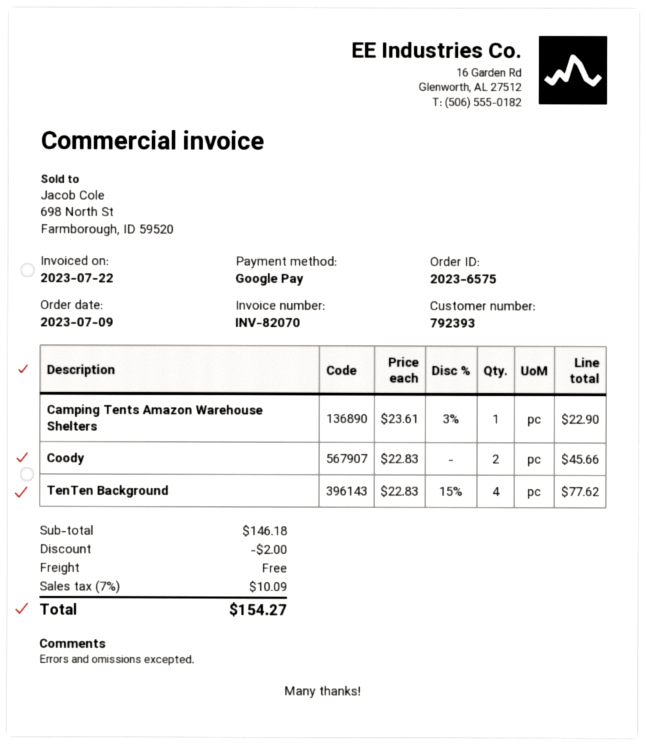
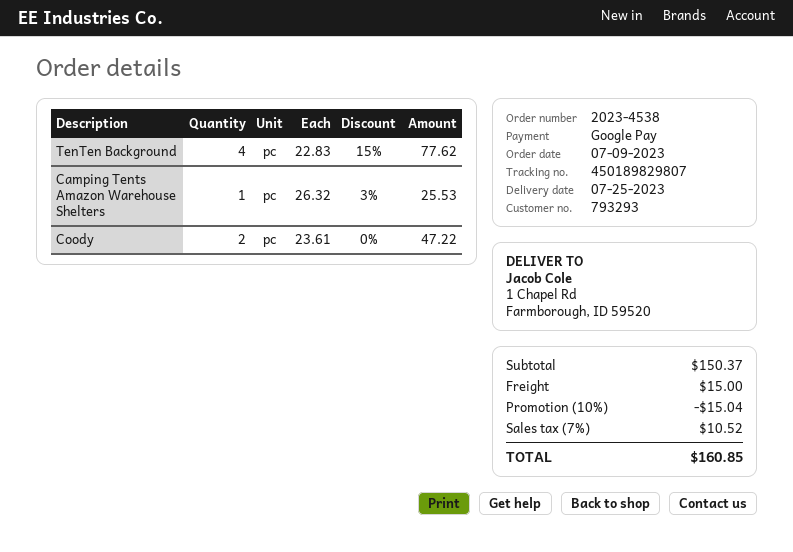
order number: 2023-6575 -> 2023-4538
customer number: 792393 -> 793293
Camping Tents Amazon Warehouse Shelters: 1 x 23.61 - 3% = 22.90 -> 1 x 26.32 - 3% = 25.53
Coody: 2 x 22.83 = 45.66 -> 2 x 23.61 = 47.22
subtotal: 146.18 -> 150.37
discount: 2.00 -> 15.04
shipping: 0.00 -> 15.00
tax: 7% = 10.09 -> 7% = 10.52
total: 154.27 -> 160.85

